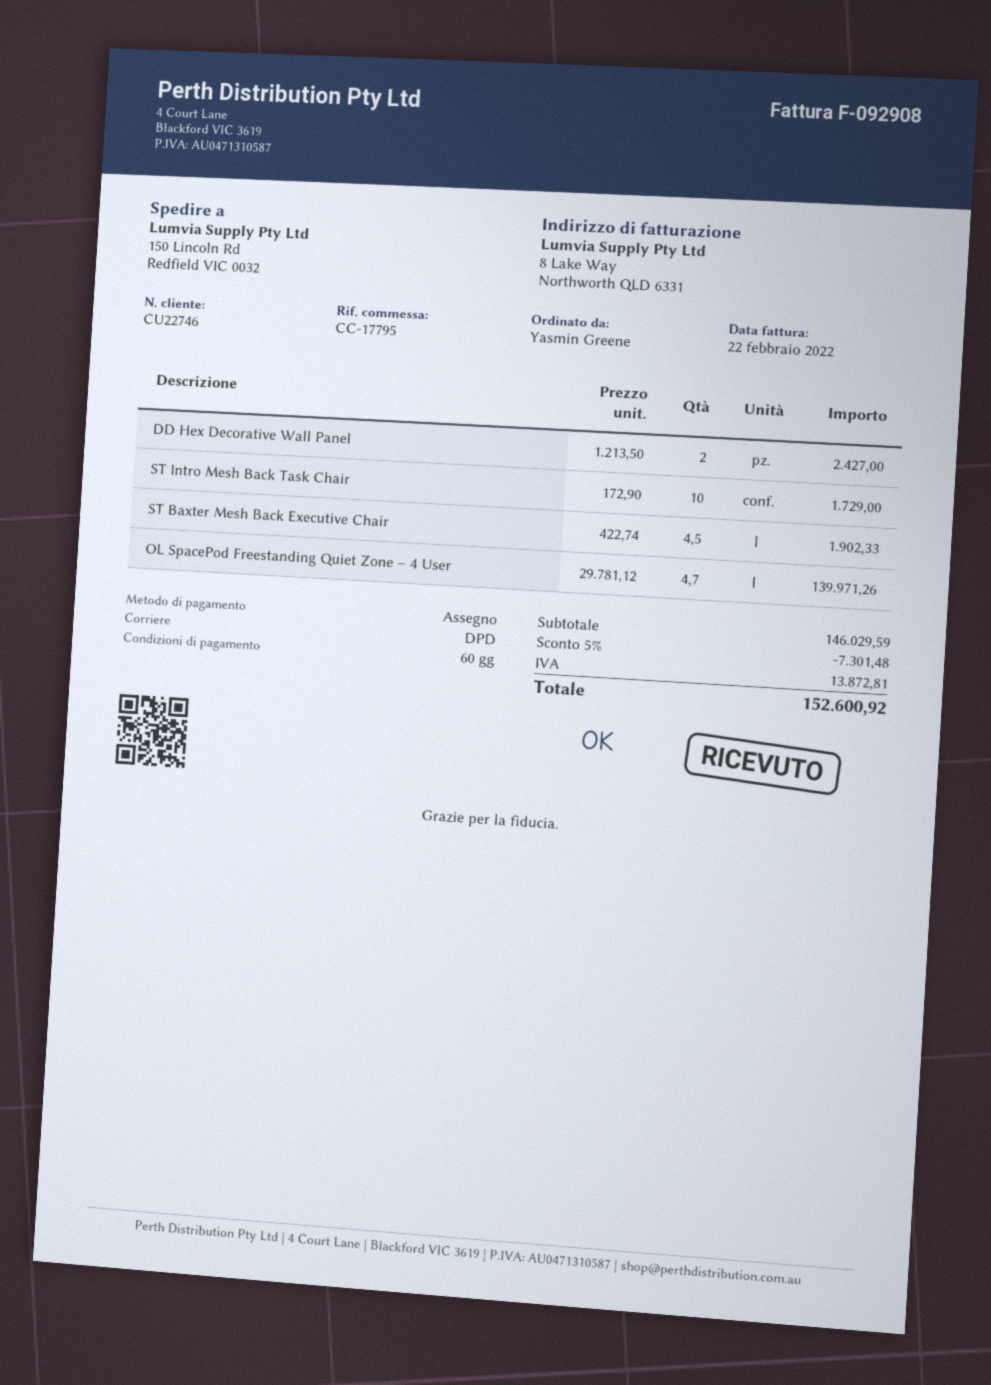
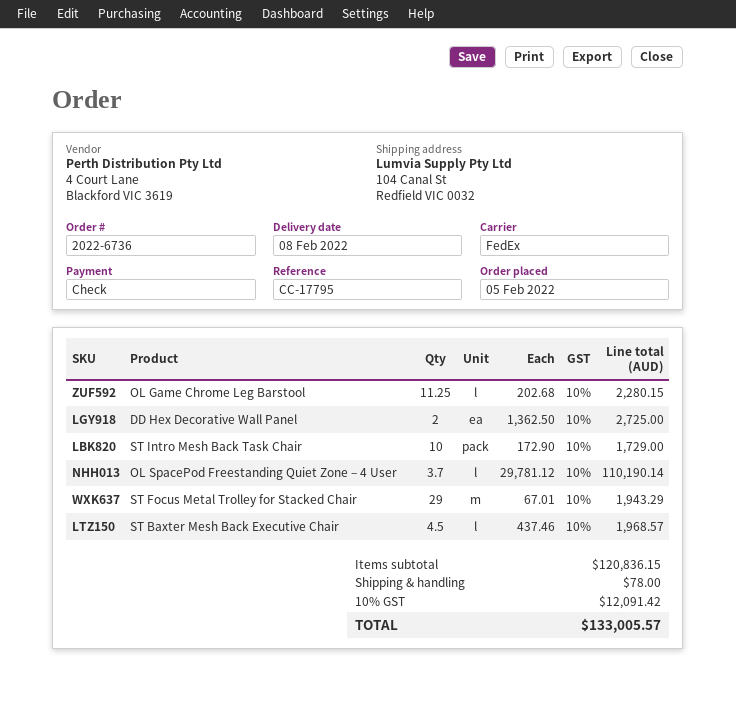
shipping method: DPD -> FedEx
ship to: 150 Lincoln Rd, Redfield VIC 0032 -> 104 Canal St, Redfield VIC 0032
DD Hex Decorative Wall Panel: 2 x 1213.50 = 2427.00 -> 2 x 1362.50 = 2725.00
ST Baxter Mesh Back Executive Chair: 4.5 x 422.74 = 1902.33 -> 4.5 x 437.46 = 1968.57
OL SpacePod Freestanding Quiet Zone – 4 User: 4.7 x 29781.12 = 139971.26 -> 3.7 x 29781.12 = 110190.14
OL Game Chrome Leg Barstool: none -> 11.25 x 202.68 = 2280.15
ST Focus Metal Trolley for Stacked Chair: none -> 29 x 67.01 = 1943.29
subtotal: 146029.59 -> 120836.15
discount: 5% = 7301.48 -> none
shipping: none -> 78.00
tax: 13872.81 -> 12091.42
total: 152600.92 -> 133005.57

